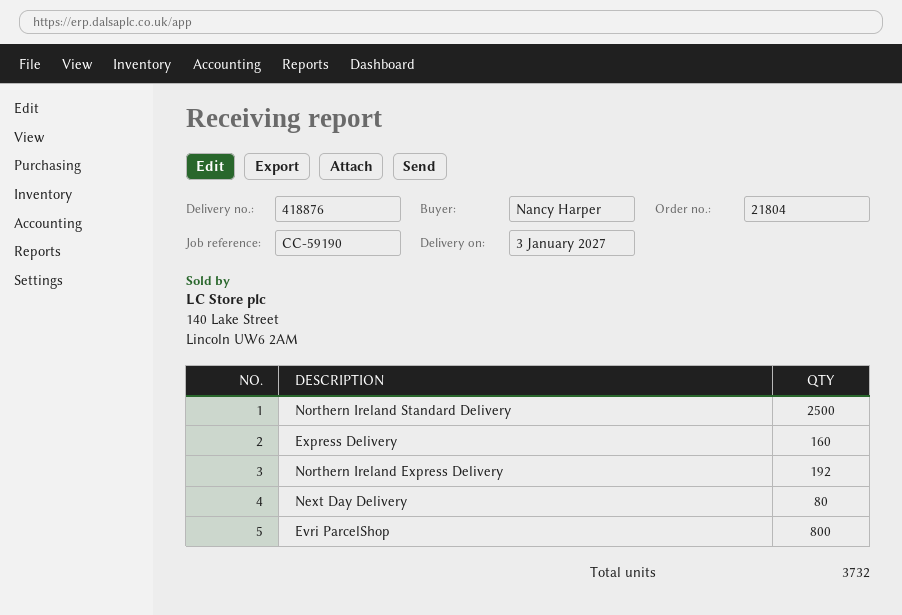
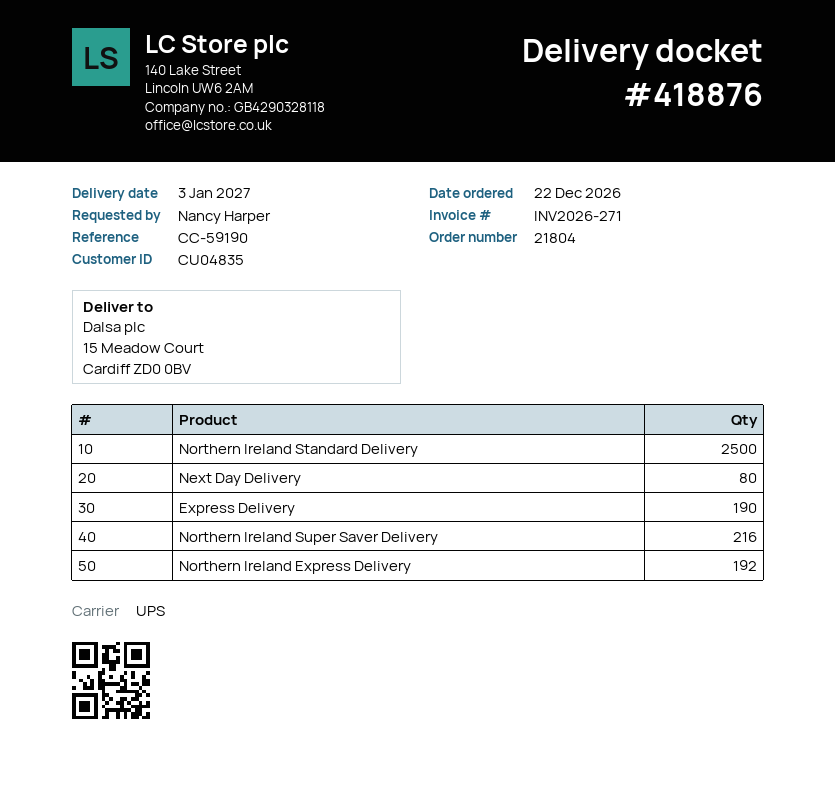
Express Delivery: 160 -> 190
Evri ParcelShop: 800 -> none
Northern Ireland Super Saver Delivery: none -> 216

